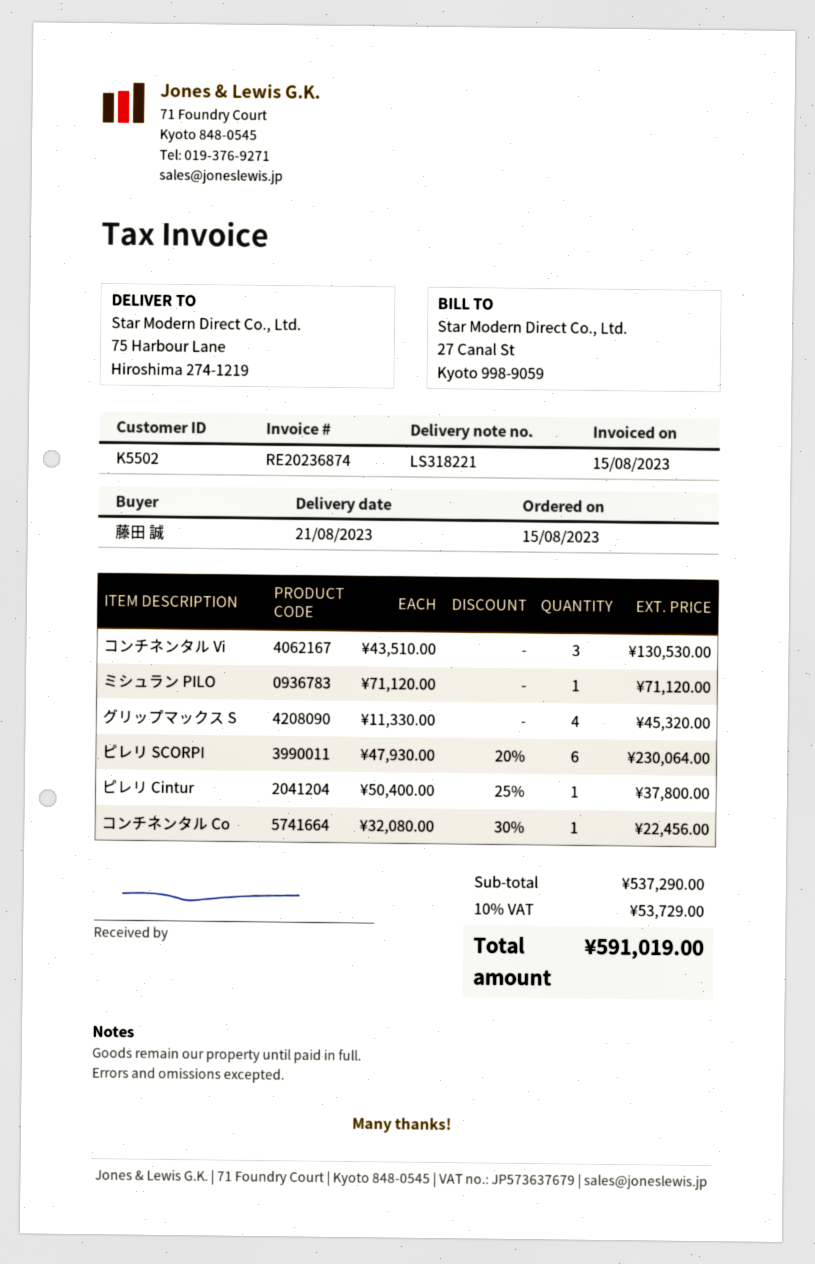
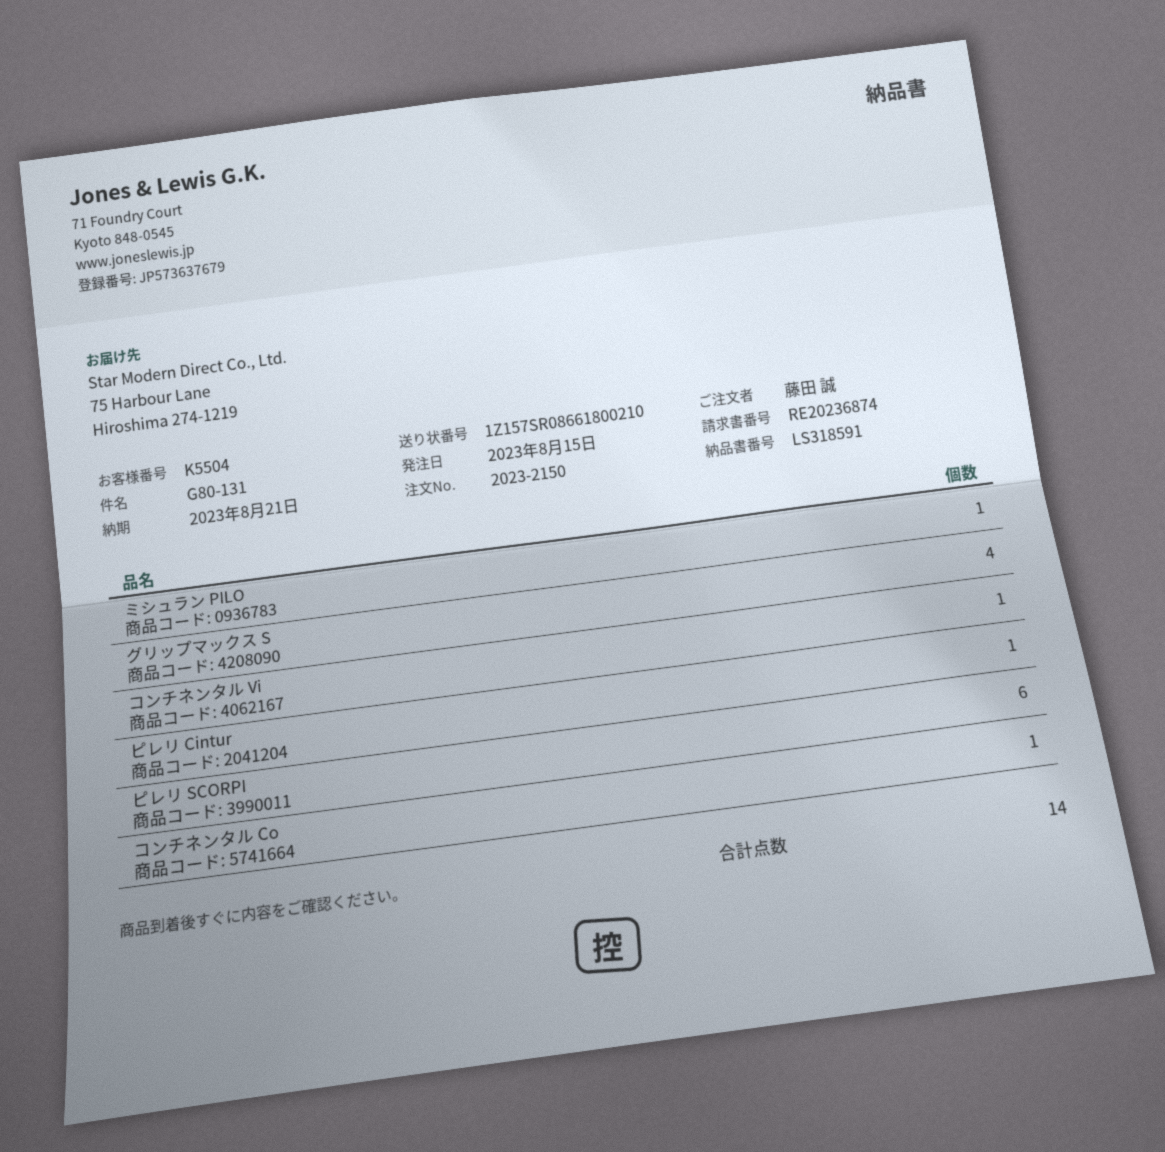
delivery note number: LS318221 -> LS318591
customer number: K5502 -> K5504
コンチネンタル Vi: 3 -> 1

